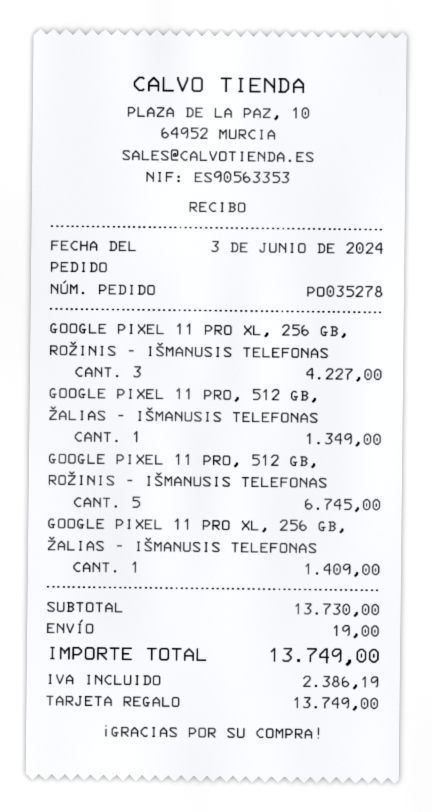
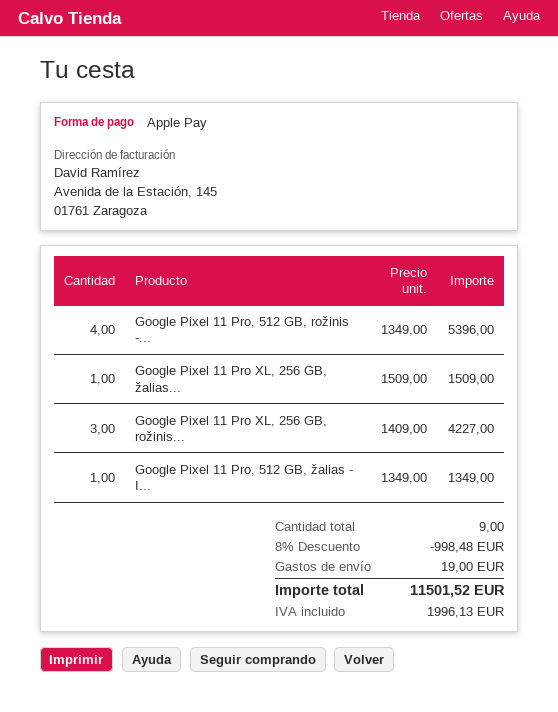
payment method: gift card -> Apple Pay
GOOGLE PIXEL 11 PRO, 512 GB, ROŽINIS - IŠMANUSIS TELEFONAS: 5 for 6745.00 -> 4 for 5396.00
GOOGLE PIXEL 11 PRO XL, 256 GB, ŽALIAS - IŠMANUSIS TELEFONAS: 1 for 1409.00 -> 1 for 1509.00
discount: none -> 8% = 998.48
tax: 2386.19 -> 1996.13
total: 13749.00 -> 11501.52

